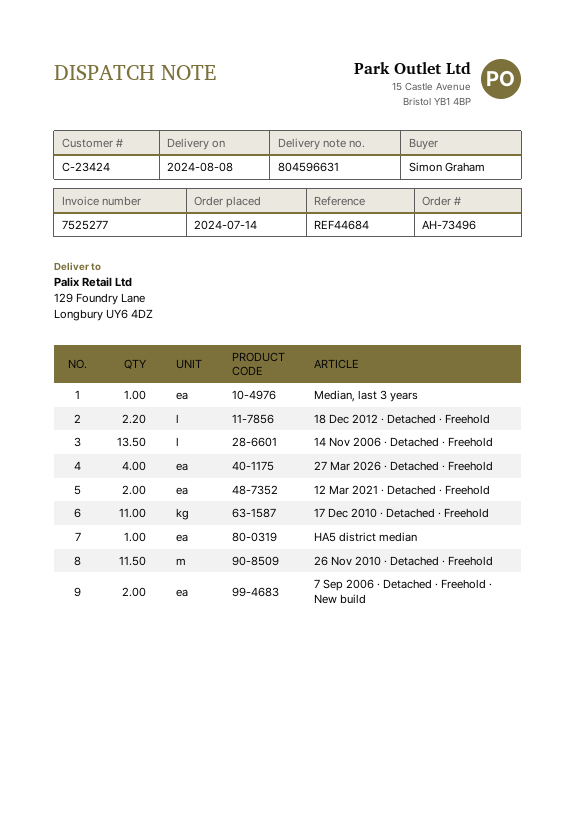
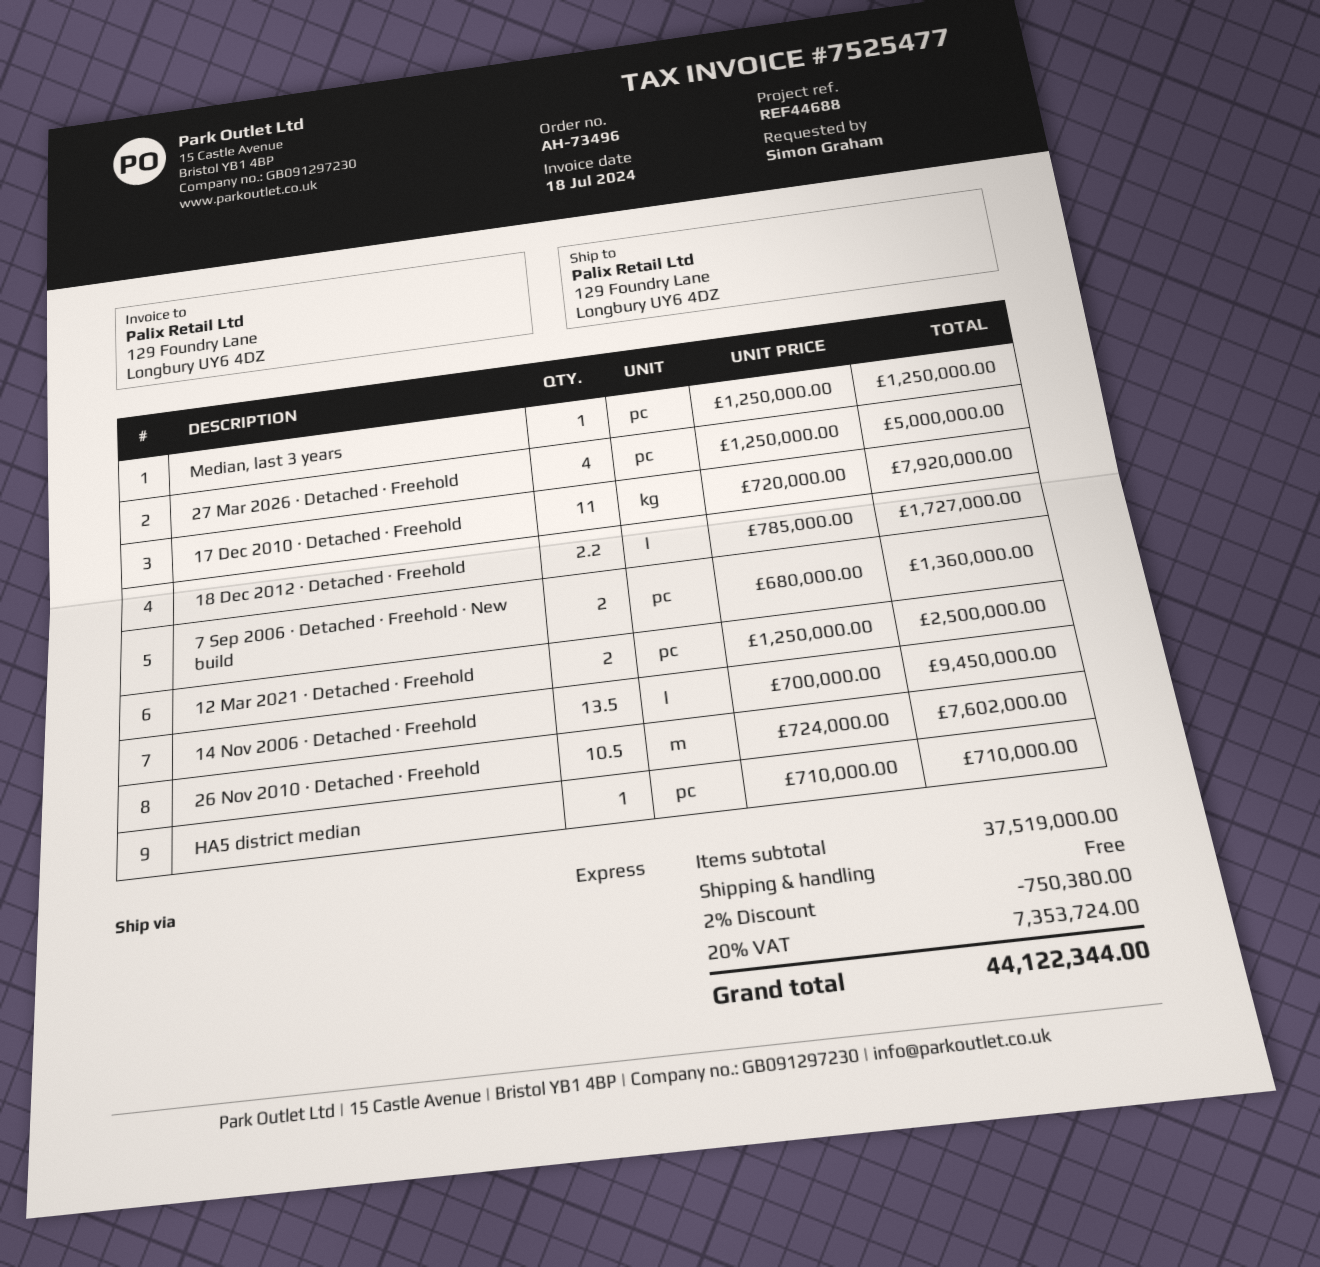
invoice number: 7525277 -> 7525477
reference: REF44684 -> REF44688
26 Nov 2010 · Detached · Freehold: 11.5 -> 10.5

